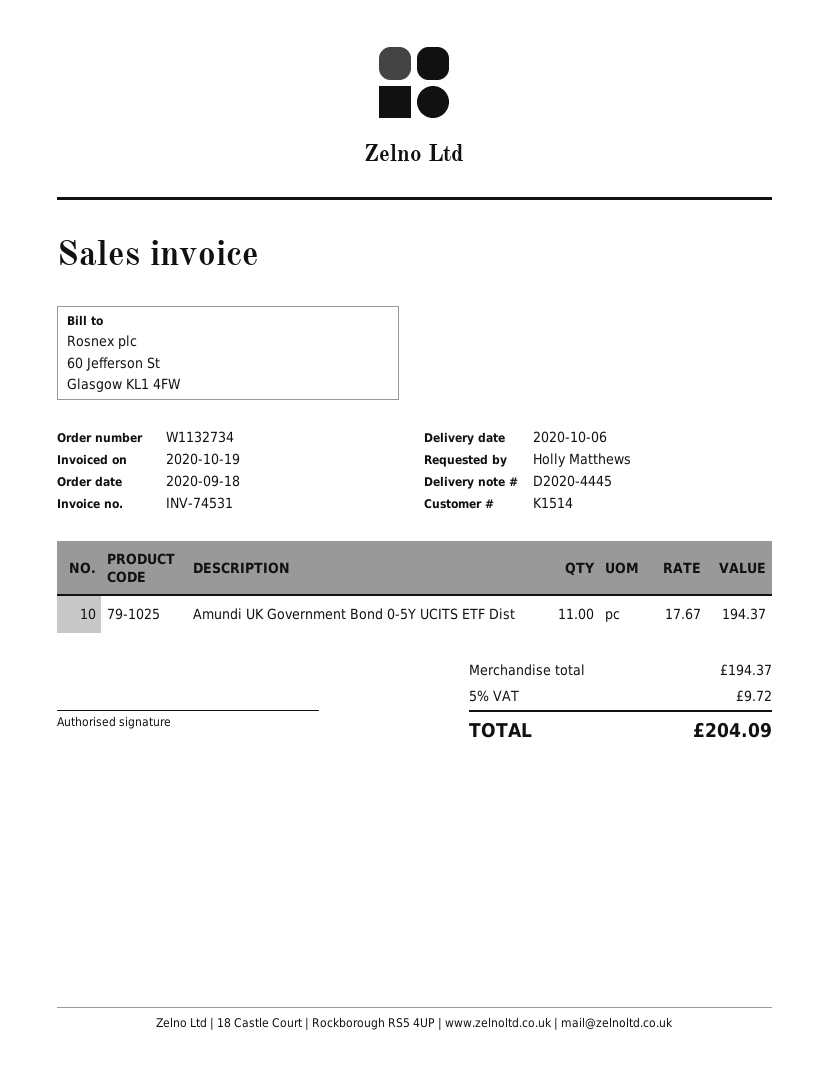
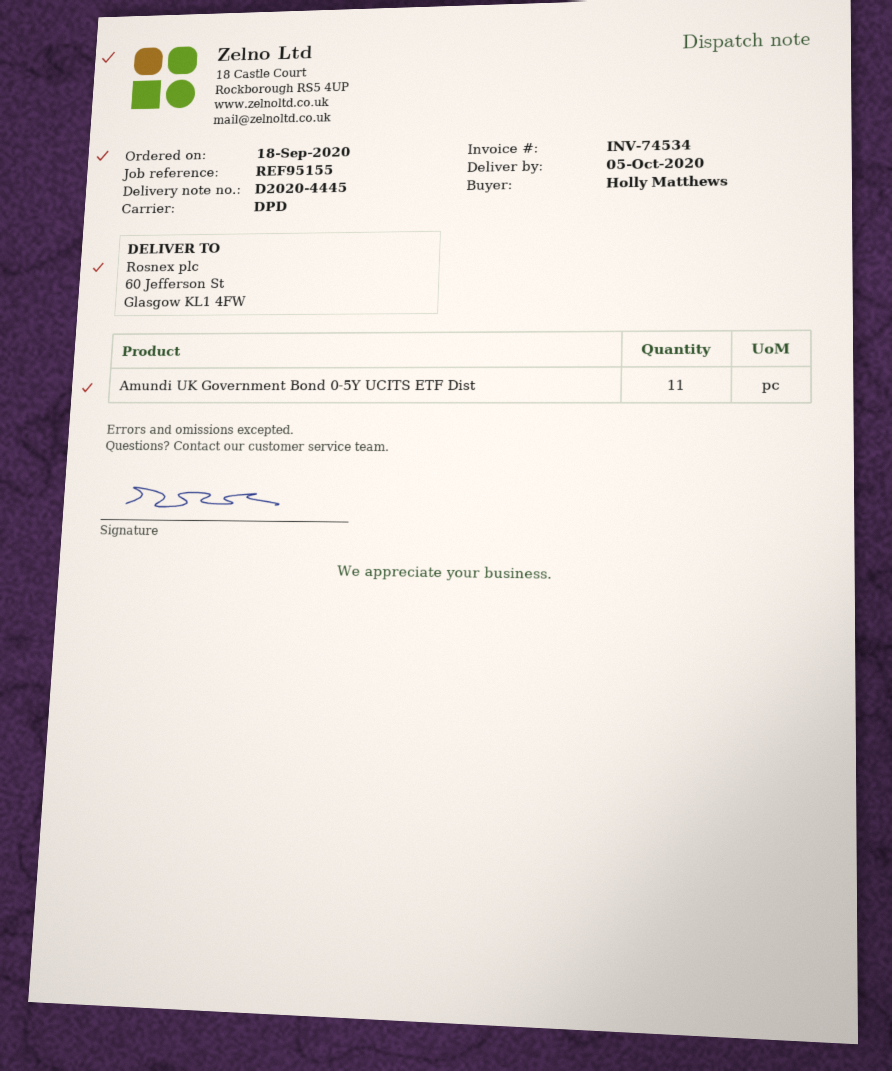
delivery date: 2020-10-06 -> 2020-10-05
invoice number: INV-74531 -> INV-74534

